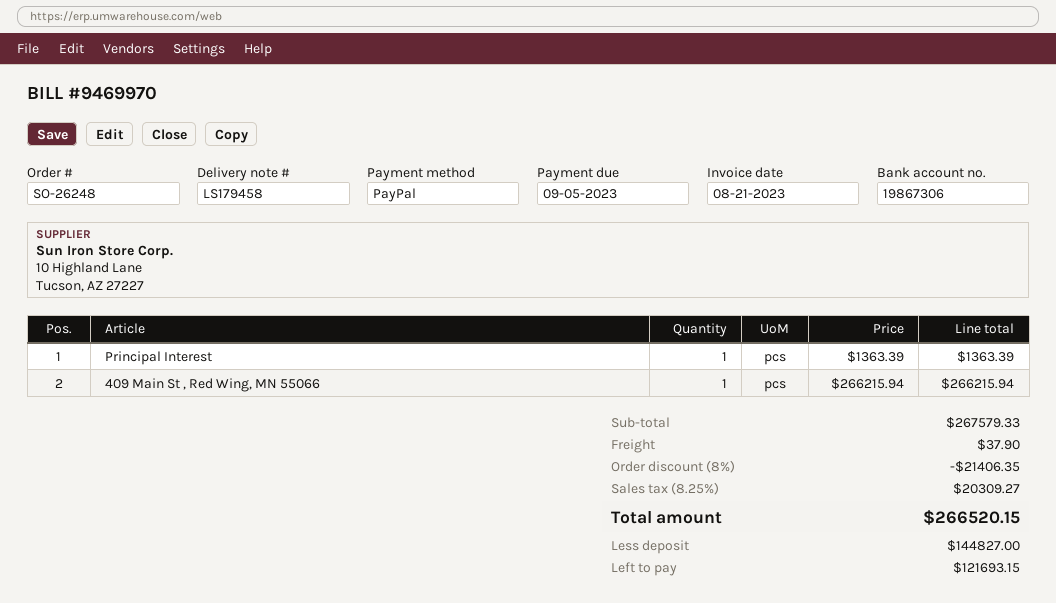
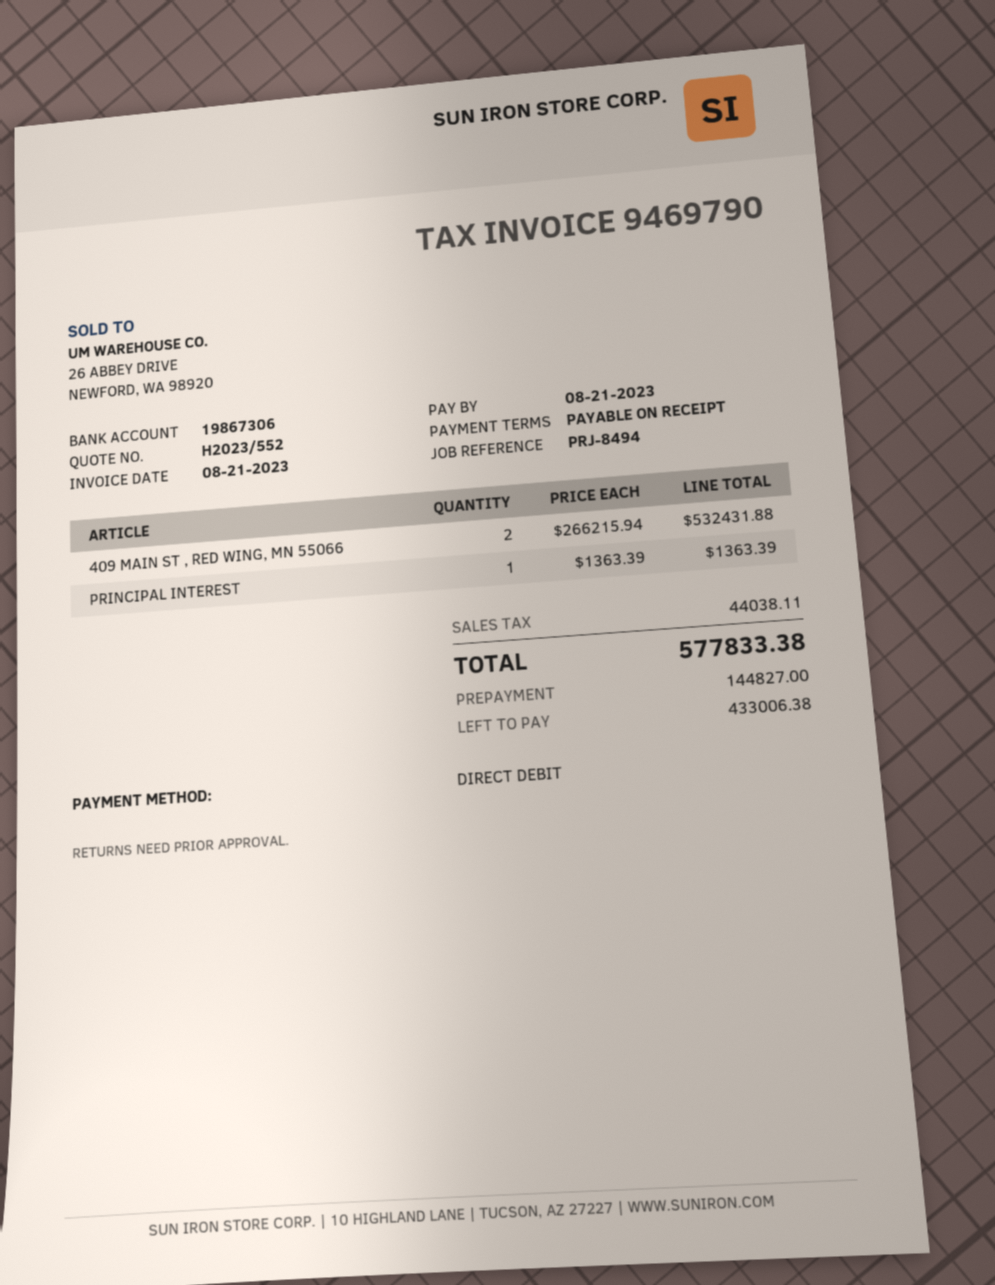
invoice number: 9469970 -> 9469790
due date: 2023-09-05 -> 2023-08-21
payment method: PayPal -> direct debit
409 Main St , Red Wing, MN 55066: 1 x 266215.94 = 266215.94 -> 2 x 266215.94 = 532431.88
discount: 8% = 21406.35 -> none
shipping: 37.90 -> none
tax: 20309.27 -> 44038.11
total: 266520.15 -> 577833.38
balance: 121693.15 -> 433006.38

